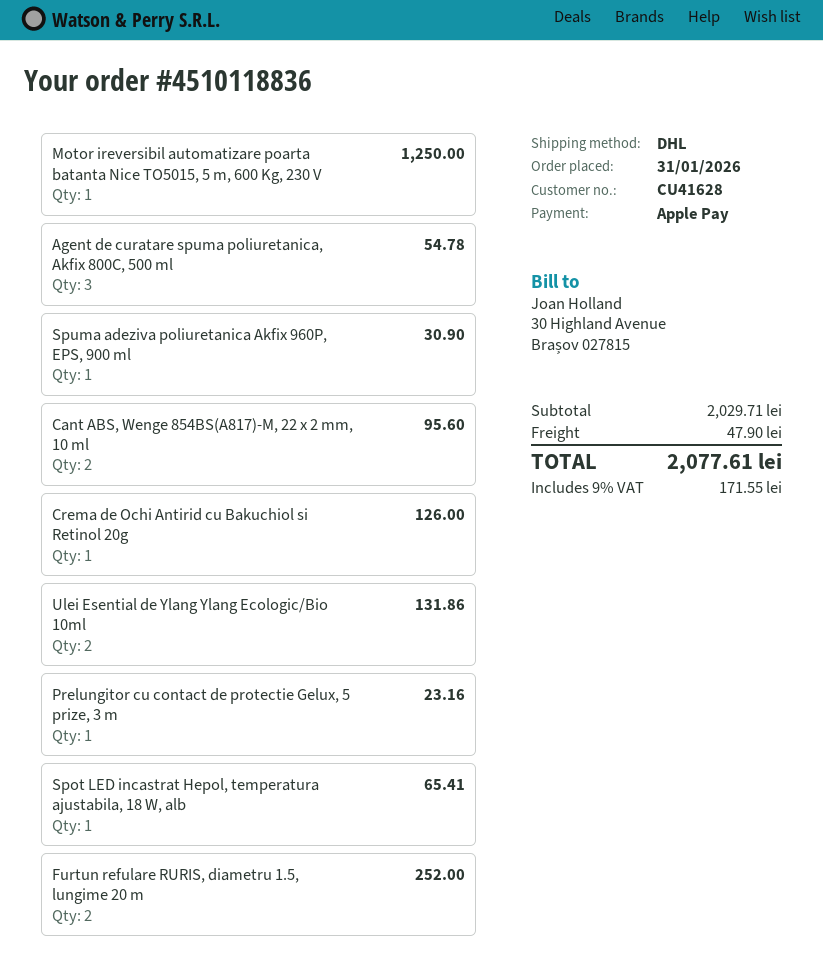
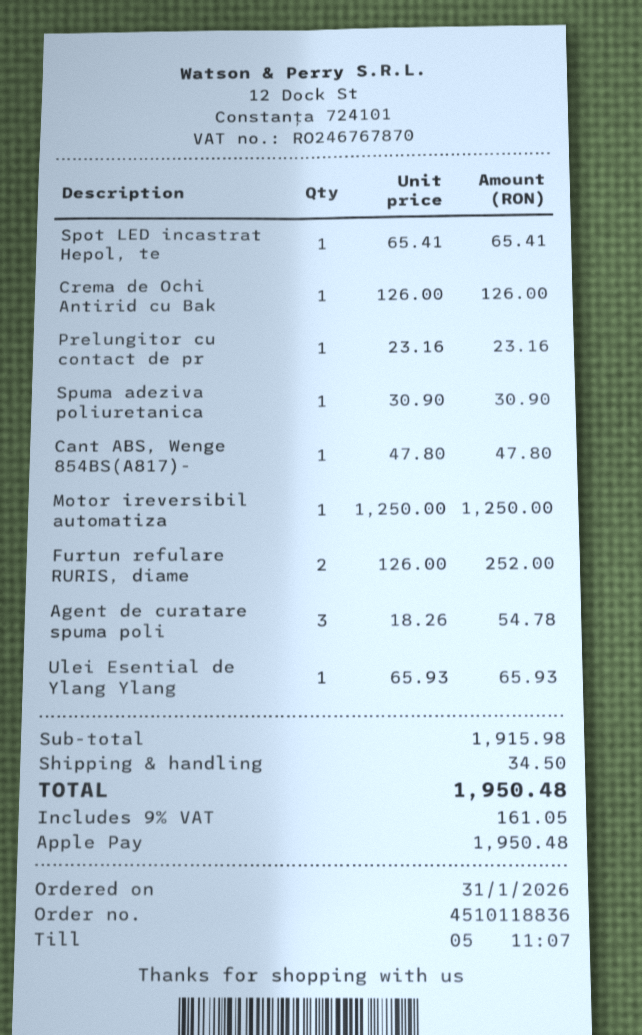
Cant ABS, Wenge 854BS(A817)-M, 22 x 2 mm, 10 ml: 2 for 95.60 -> 1 for 47.80
Ulei Esential de Ylang Ylang Ecologic/Bio 10ml: 2 for 131.86 -> 1 for 65.93
subtotal: 2029.71 -> 1915.98
shipping: 47.90 -> 34.50
tax: 9% = 171.55 -> 9% = 161.05
total: 2077.61 -> 1950.48

